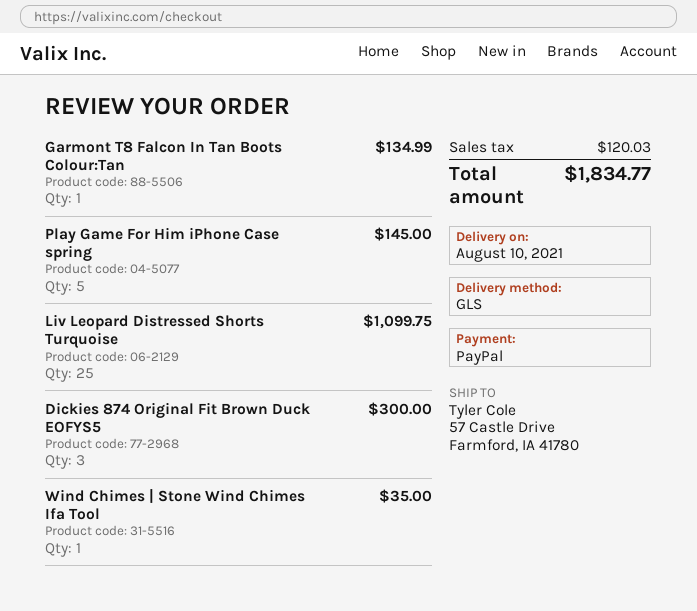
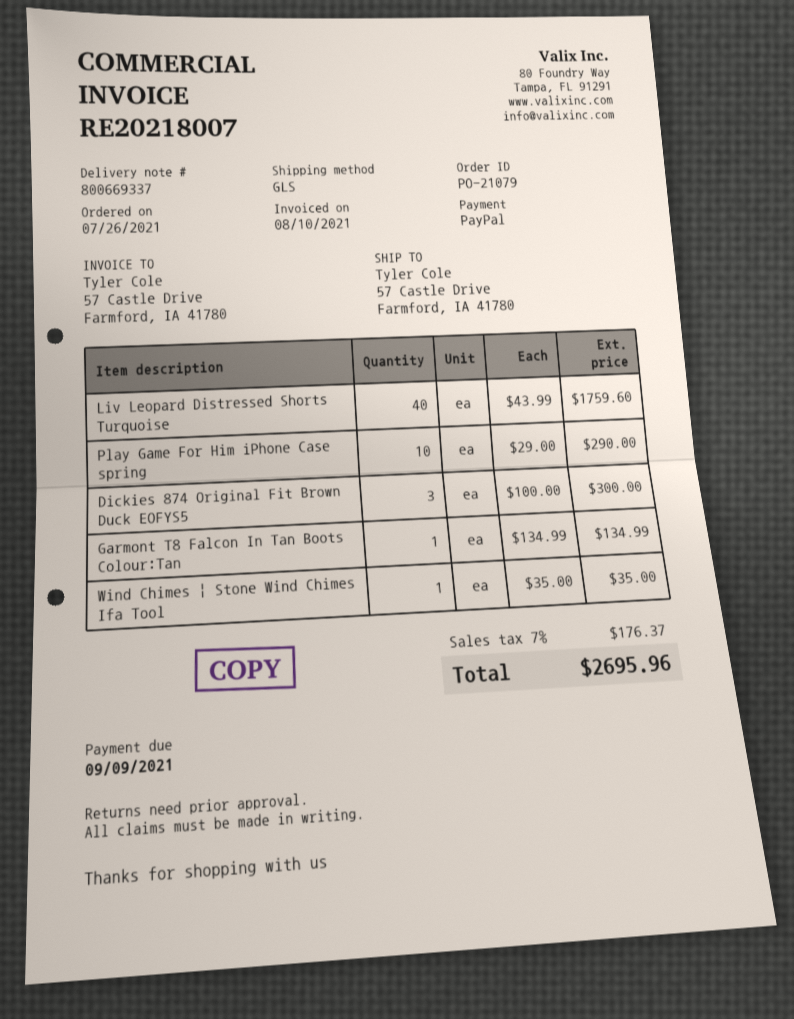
Play Game For Him iPhone Case spring: 5 for 145.00 -> 10 for 290.00
Liv Leopard Distressed Shorts Turquoise: 25 for 1099.75 -> 40 for 1759.60
tax: 120.03 -> 176.37
total: 1834.77 -> 2695.96

